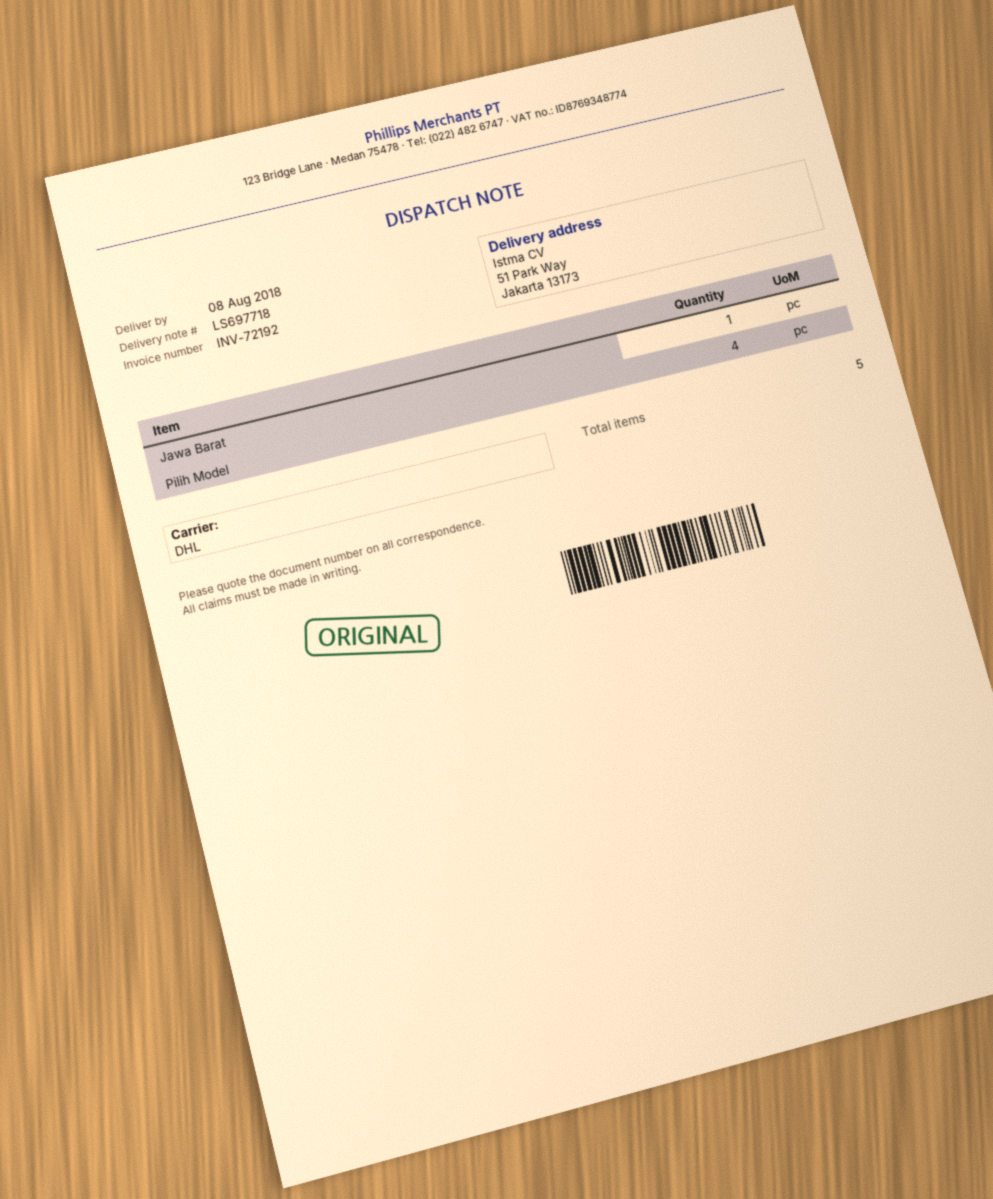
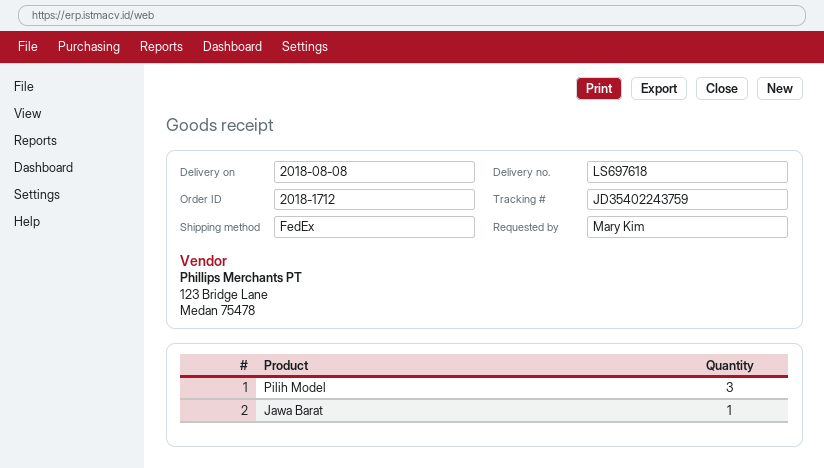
delivery note number: LS697718 -> LS697618
shipping method: DHL -> FedEx
Pilih Model: 4 -> 3

